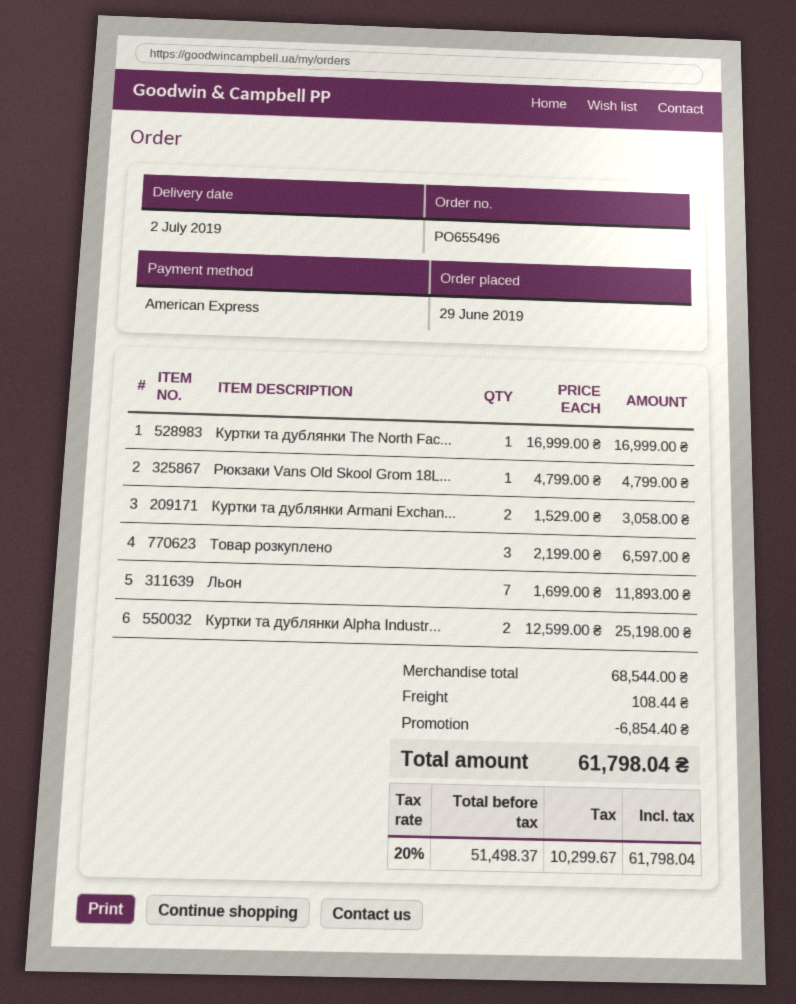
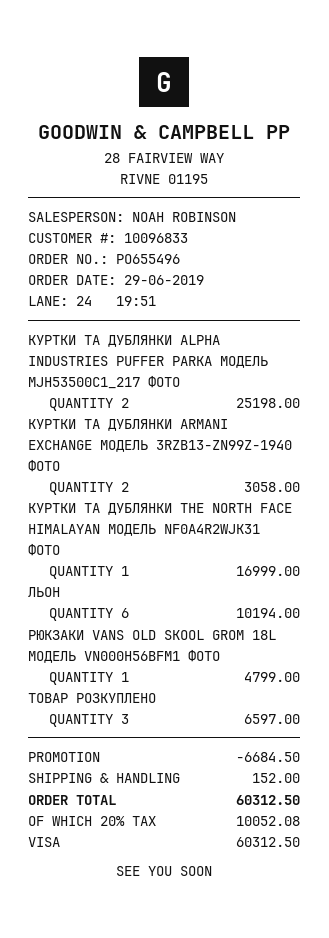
payment method: American Express -> Visa
Льон: 7 for 11893.00 -> 6 for 10194.00
discount: 6854.40 -> 6684.50
shipping: 108.44 -> 152.00
tax: 20% = 10299.67 -> 20% = 10052.08
total: 61798.04 -> 60312.50

